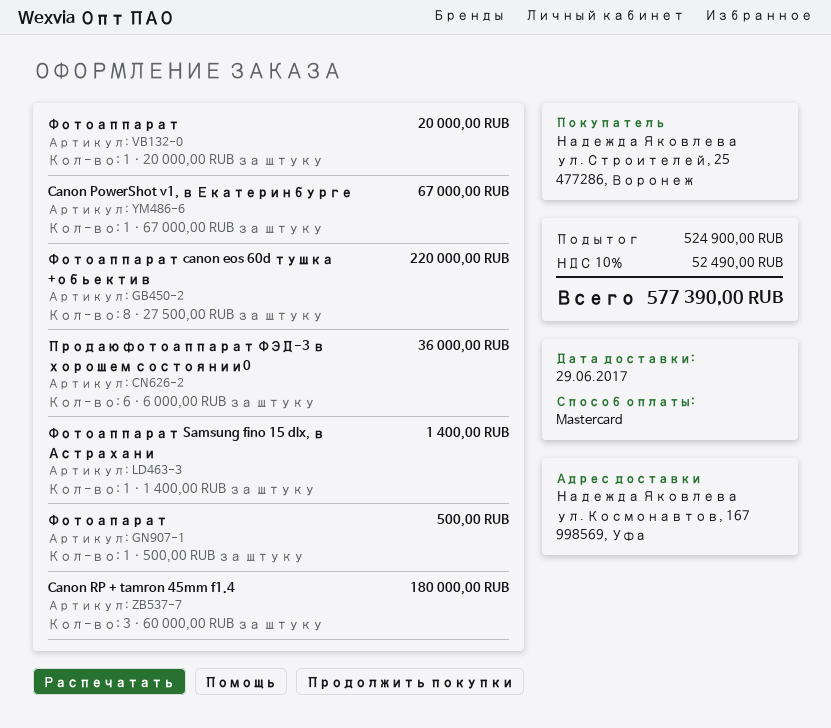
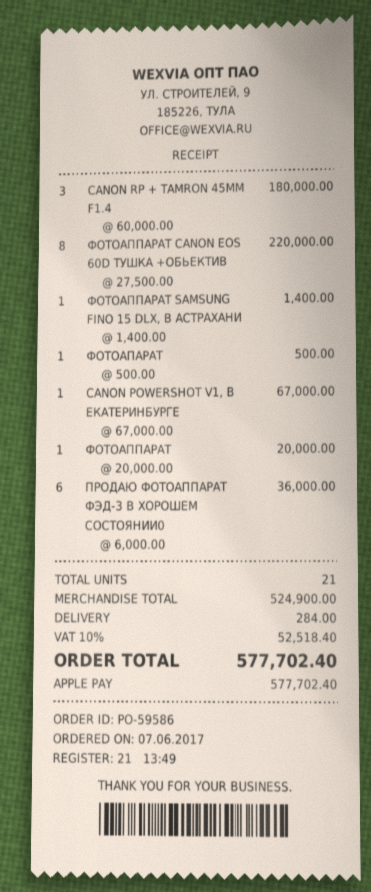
payment method: Mastercard -> Apple Pay
shipping: none -> 284.00
tax: 10% = 52490.00 -> 10% = 52518.40
total: 577390.00 -> 577702.40

